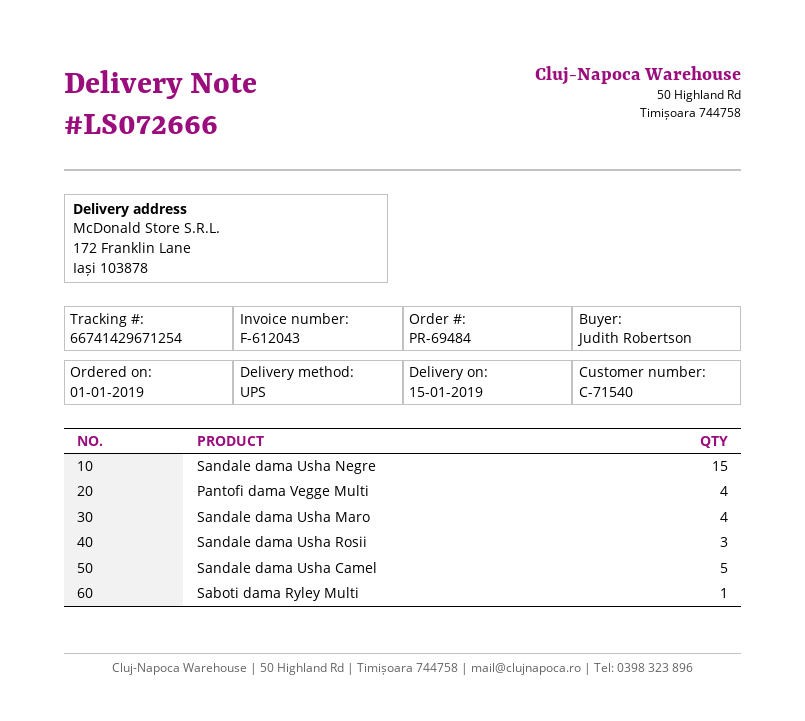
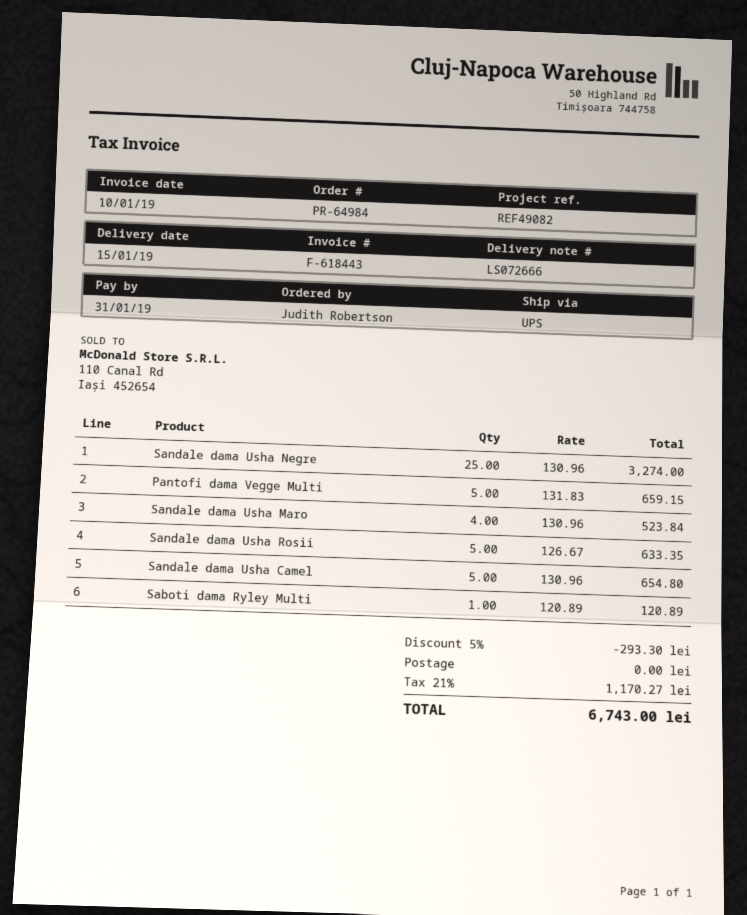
order number: PR-69484 -> PR-64984
invoice number: F-612043 -> F-618443
Sandale dama Usha Negre: 15 -> 25
Pantofi dama Vegge Multi: 4 -> 5
Sandale dama Usha Rosii: 3 -> 5

